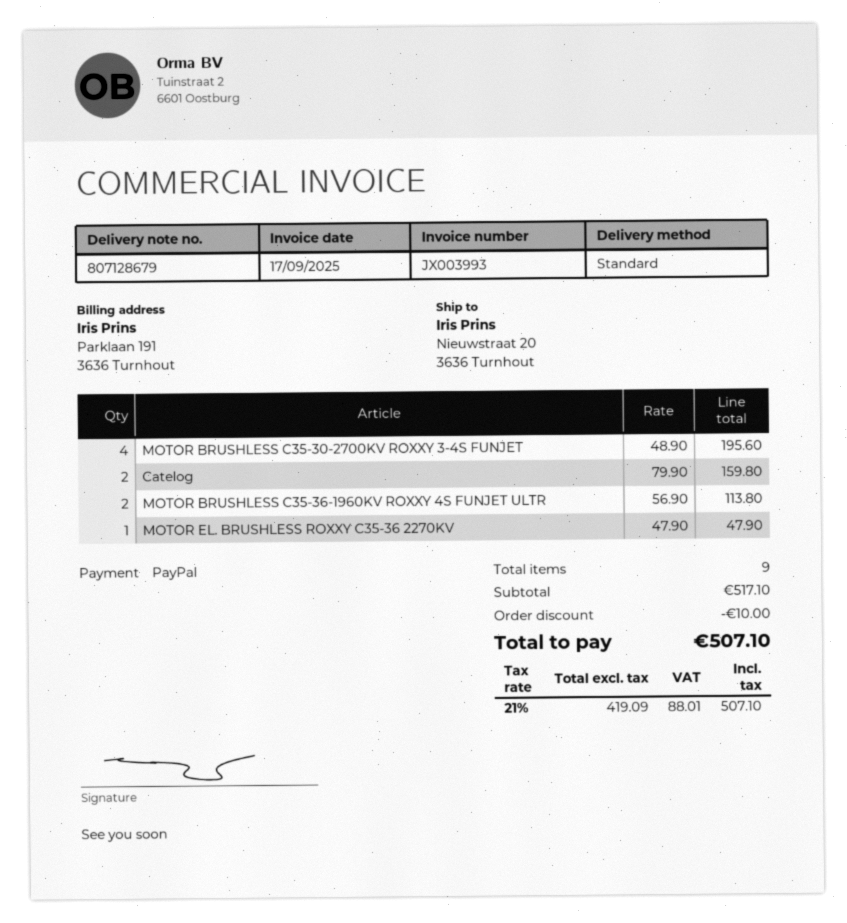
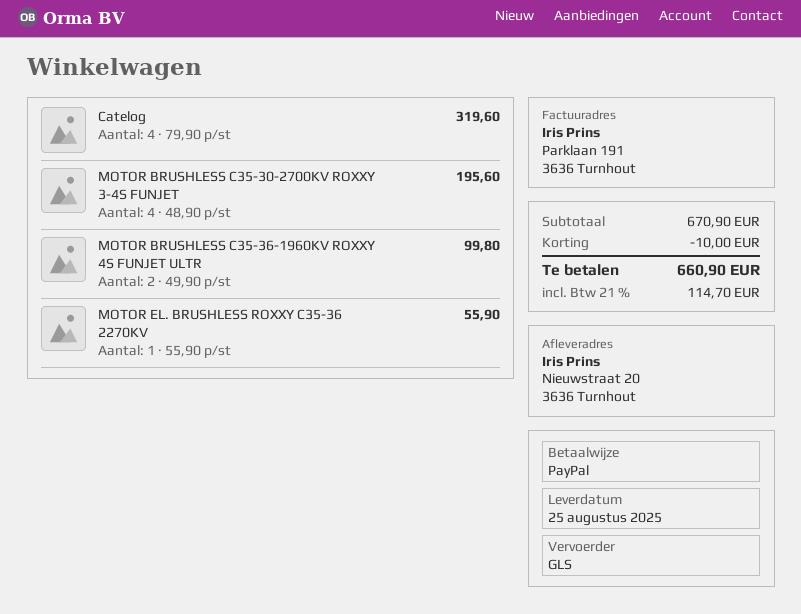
shipping method: standard -> GLS
Catelog: 2 x 79.90 = 159.80 -> 4 x 79.90 = 319.60
MOTOR BRUSHLESS C35-36-1960KV ROXXY 4S FUNJET ULTR: 2 x 56.90 = 113.80 -> 2 x 49.90 = 99.80
MOTOR EL. BRUSHLESS ROXXY C35-36 2270KV: 1 x 47.90 = 47.90 -> 1 x 55.90 = 55.90
subtotal: 517.10 -> 670.90
tax: 21% = 88.01 -> 21% = 114.70
total: 507.10 -> 660.90

